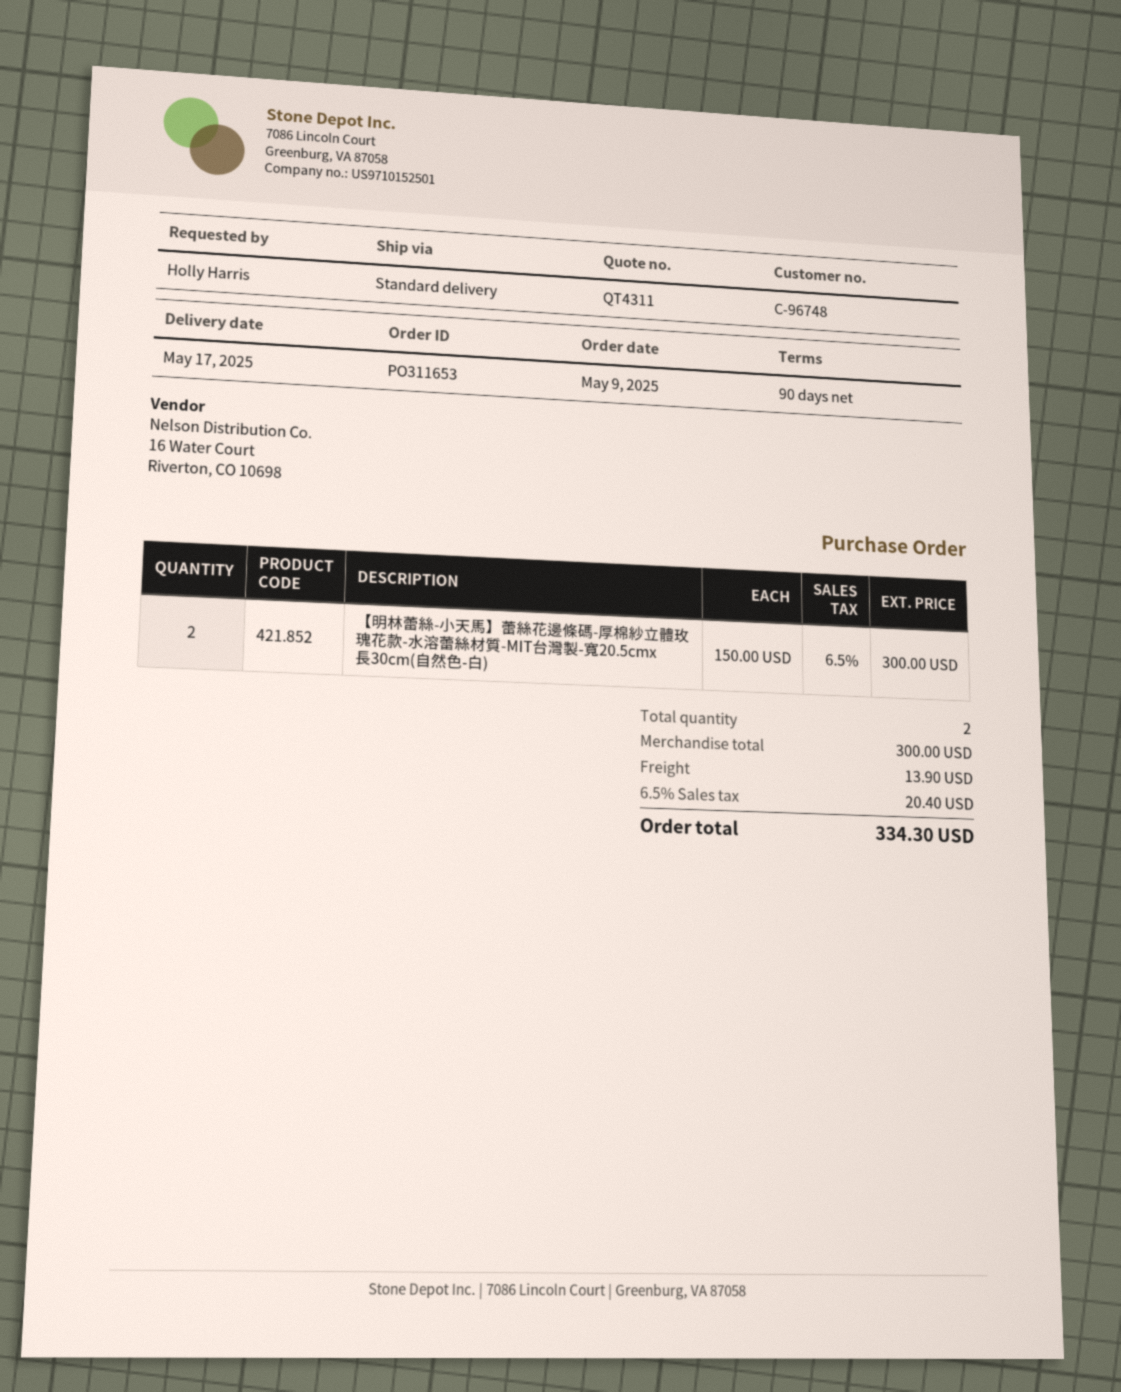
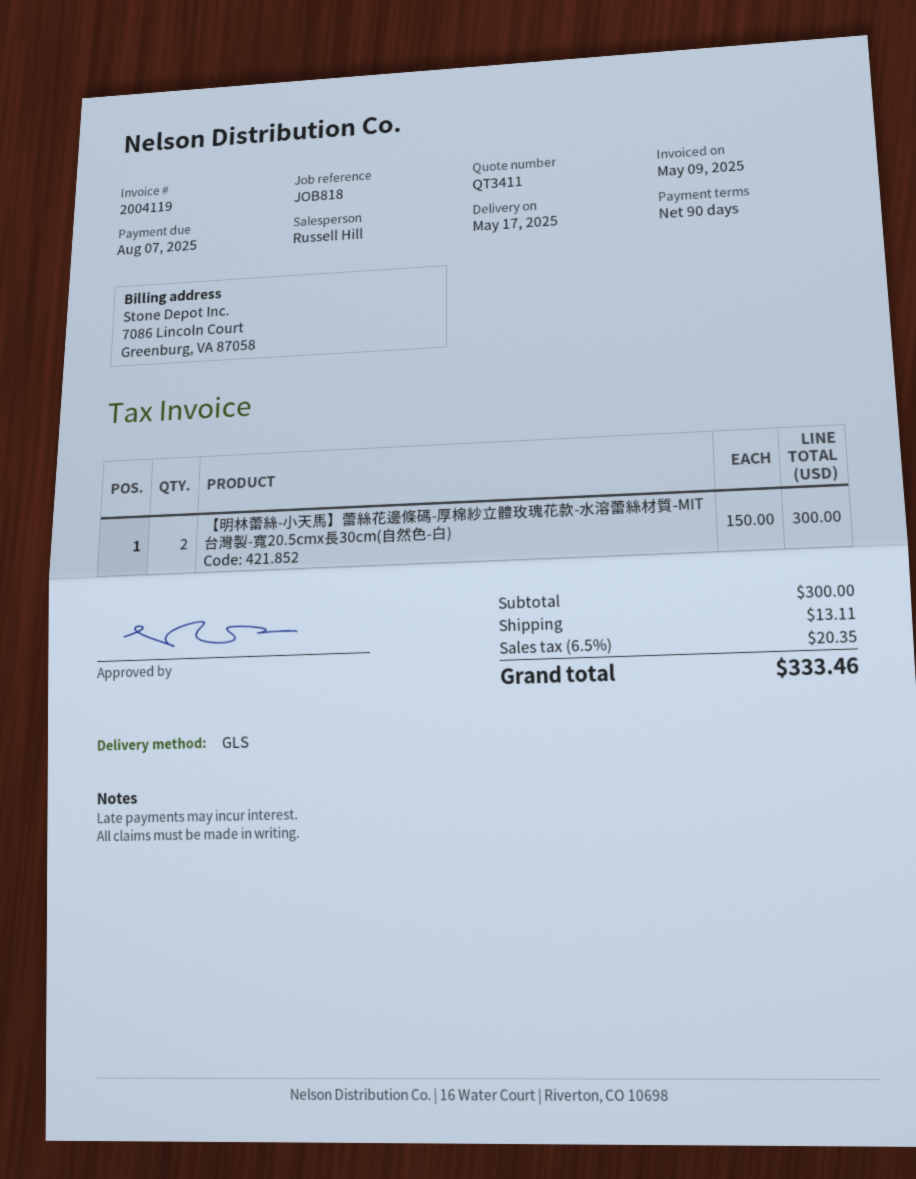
quote number: QT4311 -> QT3411
shipping method: standard -> GLS
shipping: 13.90 -> 13.11
tax: 6.5% = 20.40 -> 6.5% = 20.35
total: 334.30 -> 333.46

